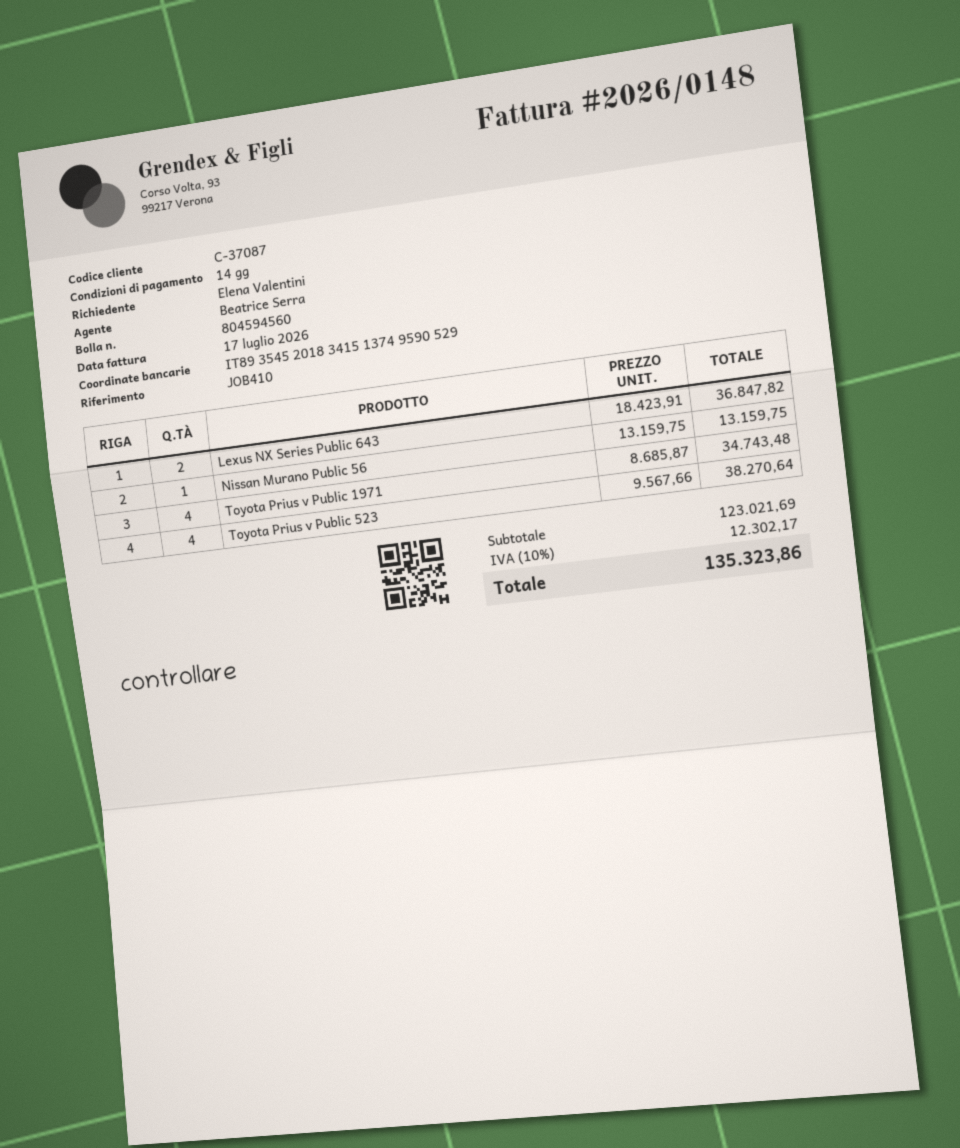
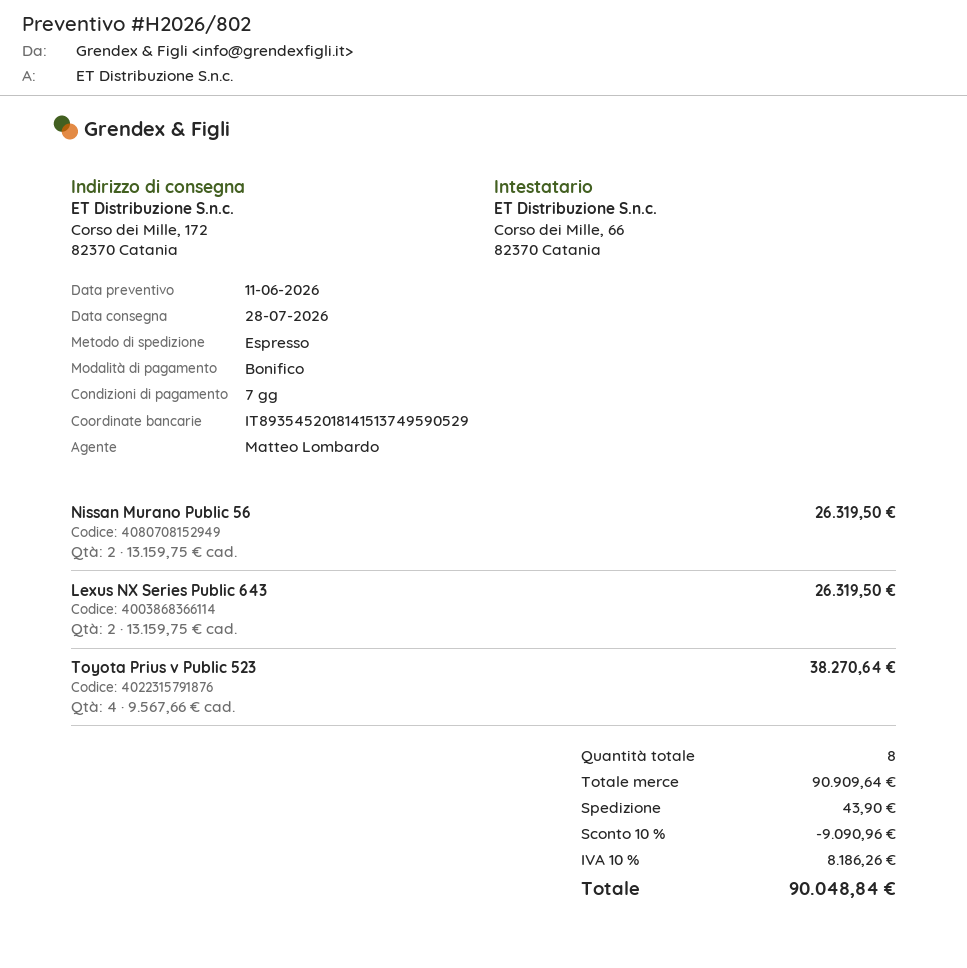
payment terms: 14 days -> 7 days
sales rep: Beatrice Serra -> Matteo Lombardo
bank account: IT8935452018341513749590529 -> IT8935452018141513749590529
Lexus NX Series Public 643: 2 x 18423.91 = 36847.82 -> 2 x 13159.75 = 26319.50
Nissan Murano Public 56: 1 x 13159.75 = 13159.75 -> 2 x 13159.75 = 26319.50
Toyota Prius v Public 1971: 4 x 8685.87 = 34743.48 -> none
subtotal: 123021.69 -> 90909.64
discount: none -> 10% = 9090.96
shipping: none -> 43.90
tax: 10% = 12302.17 -> 10% = 8186.26
total: 135323.86 -> 90048.84

